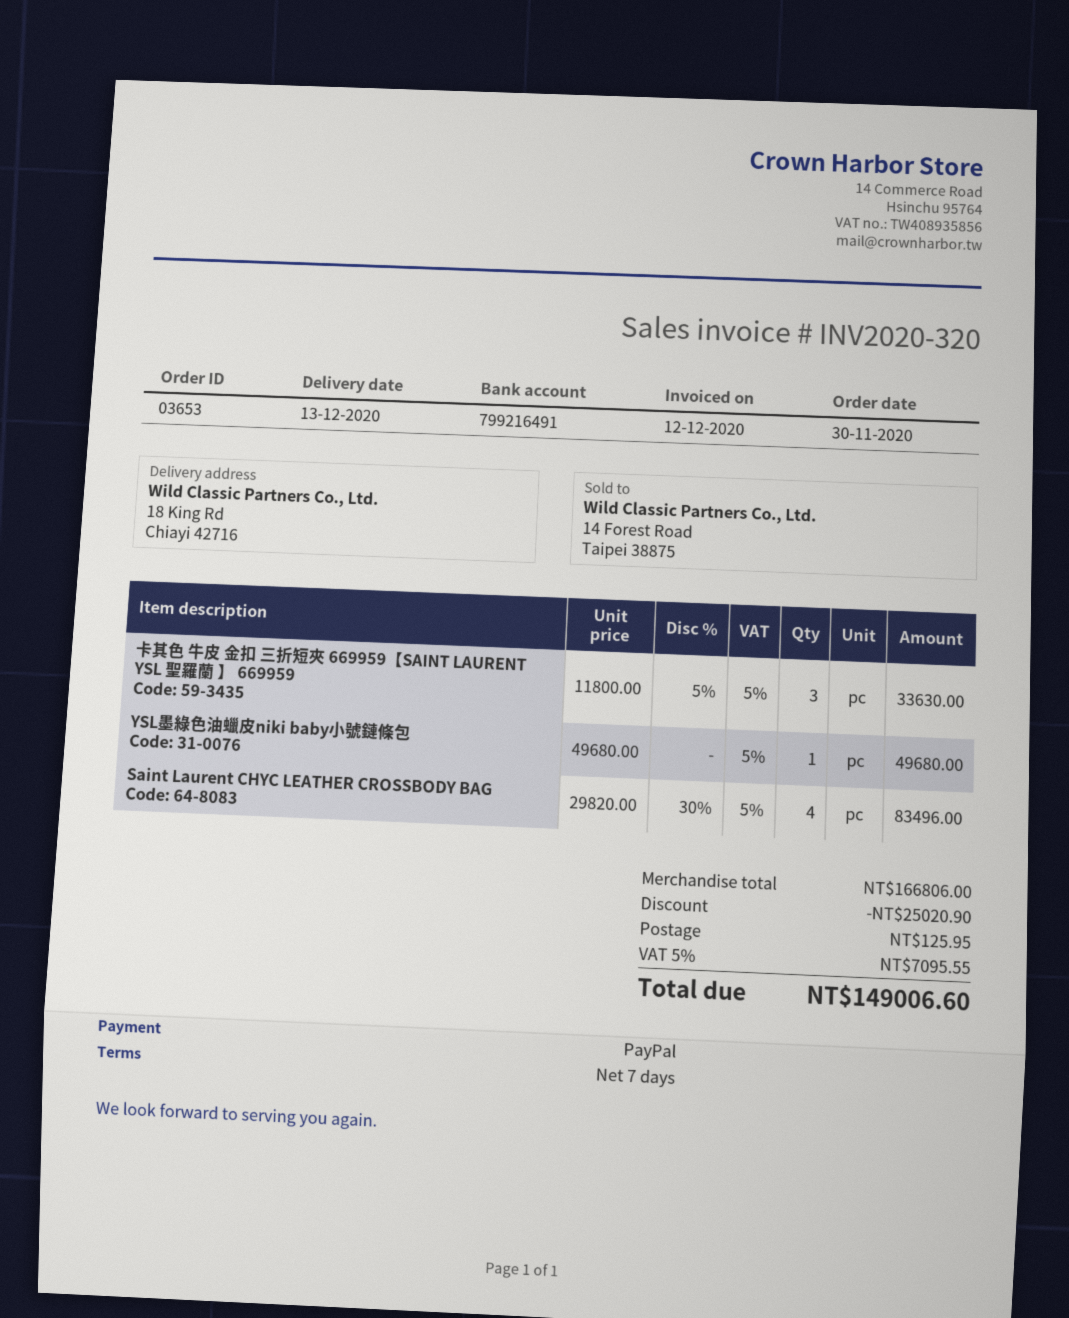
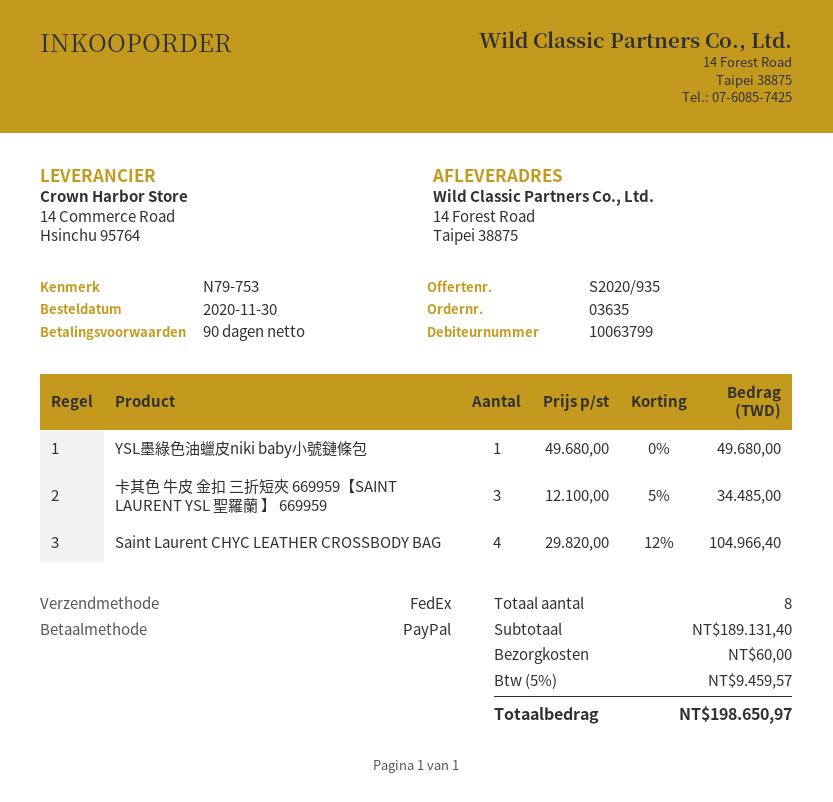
order number: 03653 -> 03635
payment terms: 7 days -> 90 days
ship to: 18 King Rd, Chiayi 42716 -> 14 Forest Road, Taipei 38875
卡其色 牛皮 金扣 三折短夾 669959【SAINT LAURENT YSL 聖羅蘭 】 669959: 3 x 11800.00 - 5% = 33630.00 -> 3 x 12100.00 - 5% = 34485.00
Saint Laurent CHYC LEATHER CROSSBODY BAG: 4 x 29820.00 - 30% = 83496.00 -> 4 x 29820.00 - 12% = 104966.40
subtotal: 166806.00 -> 189131.40
discount: 25020.90 -> none
shipping: 125.95 -> 60.00
tax: 5% = 7095.55 -> 5% = 9459.57
total: 149006.60 -> 198650.97

